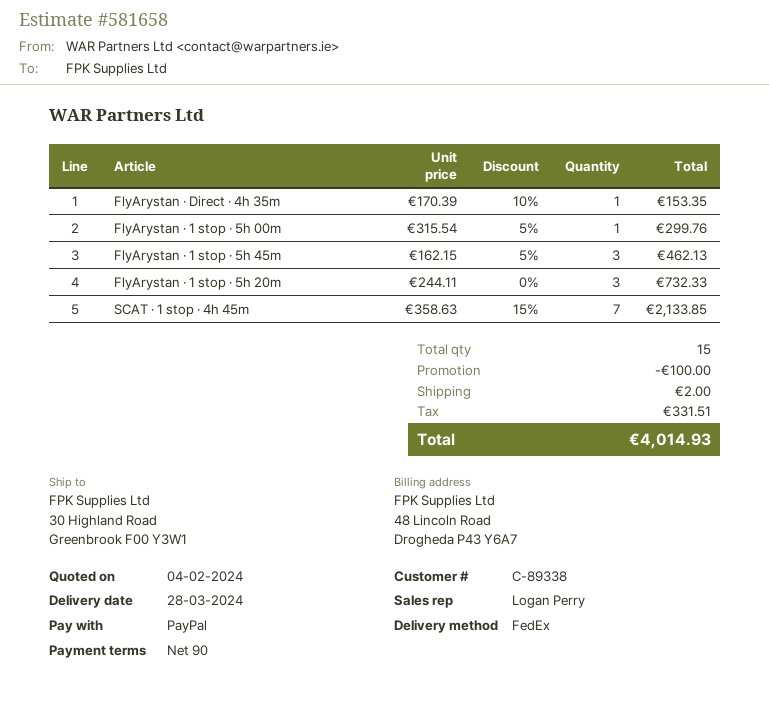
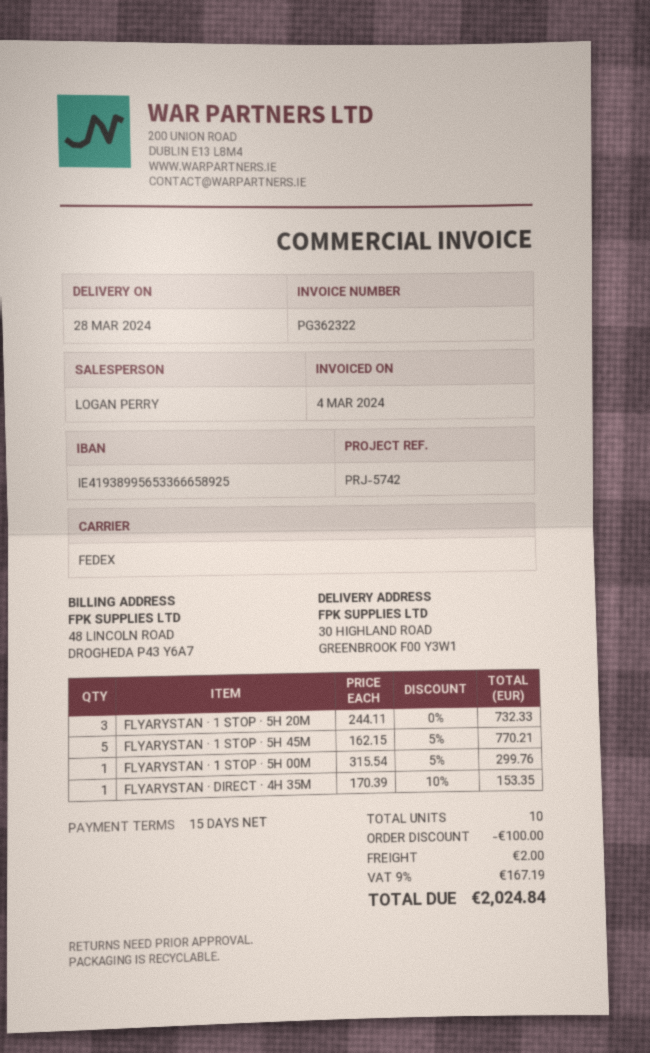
payment terms: 90 days -> 15 days
FlyArystan · 1 stop · 5h 45m: 3 x 162.15 - 5% = 462.13 -> 5 x 162.15 - 5% = 770.21
SCAT · 1 stop · 4h 45m: 7 x 358.63 - 15% = 2133.85 -> none
total quantity: 15 -> 10
tax: 331.51 -> 167.19
total: 4014.93 -> 2024.84

